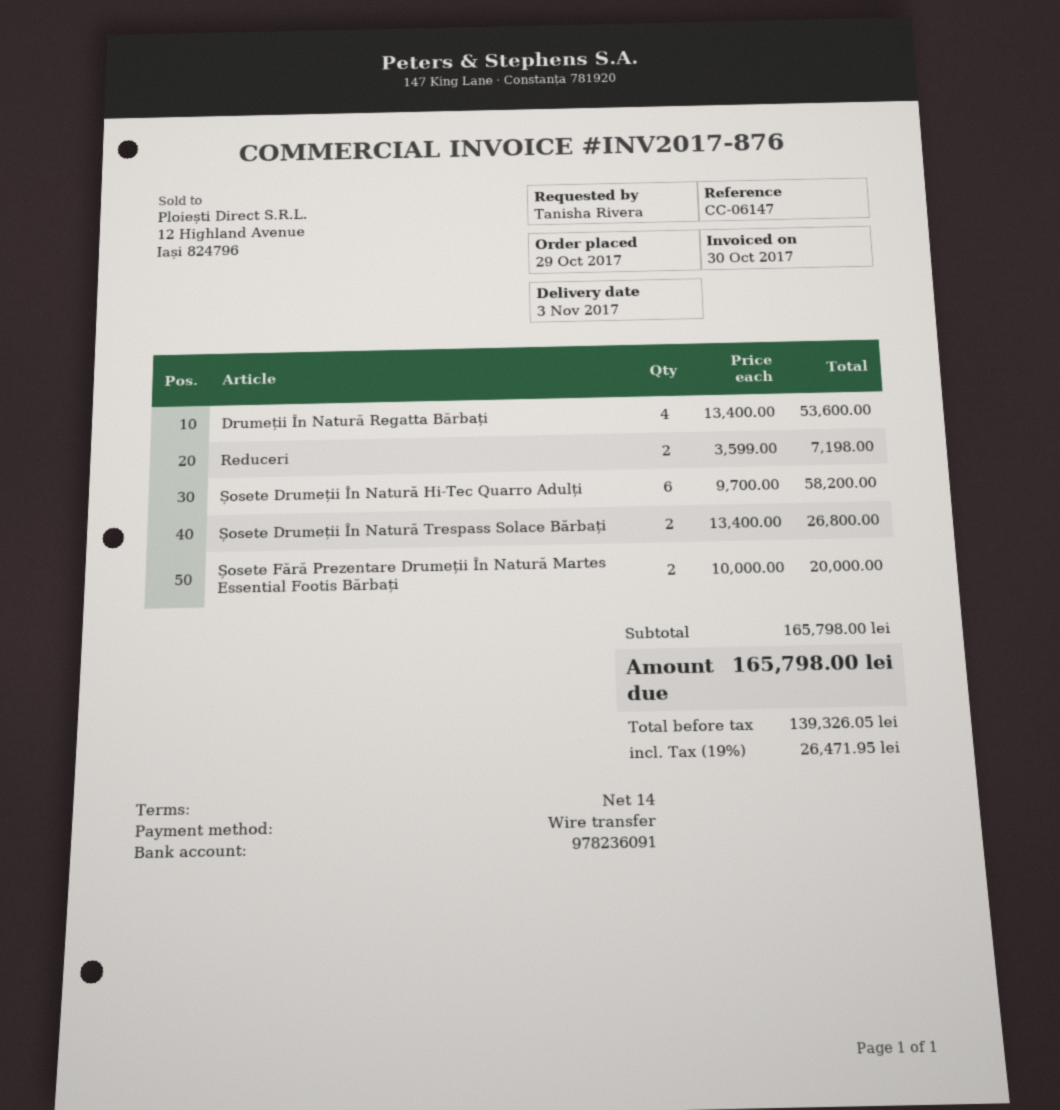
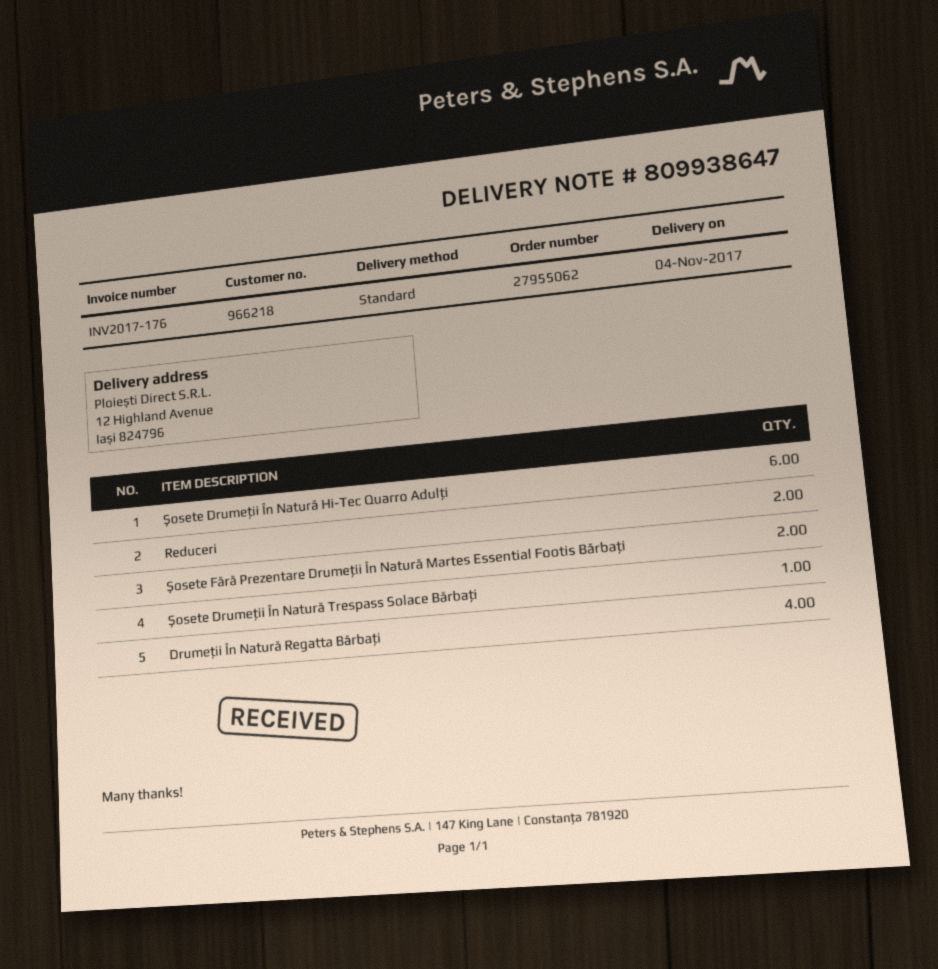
delivery date: 2017-11-03 -> 2017-11-04
invoice number: INV2017-876 -> INV2017-176
Șosete Drumeții În Natură Trespass Solace Bărbați: 2 -> 1

